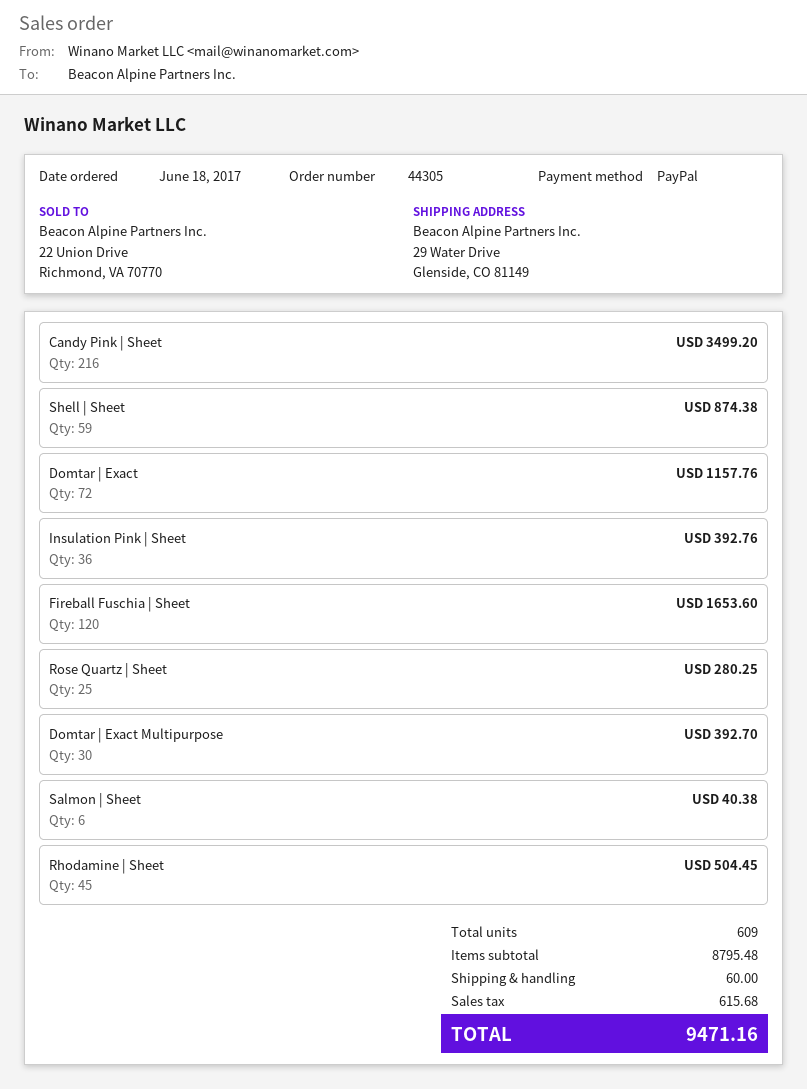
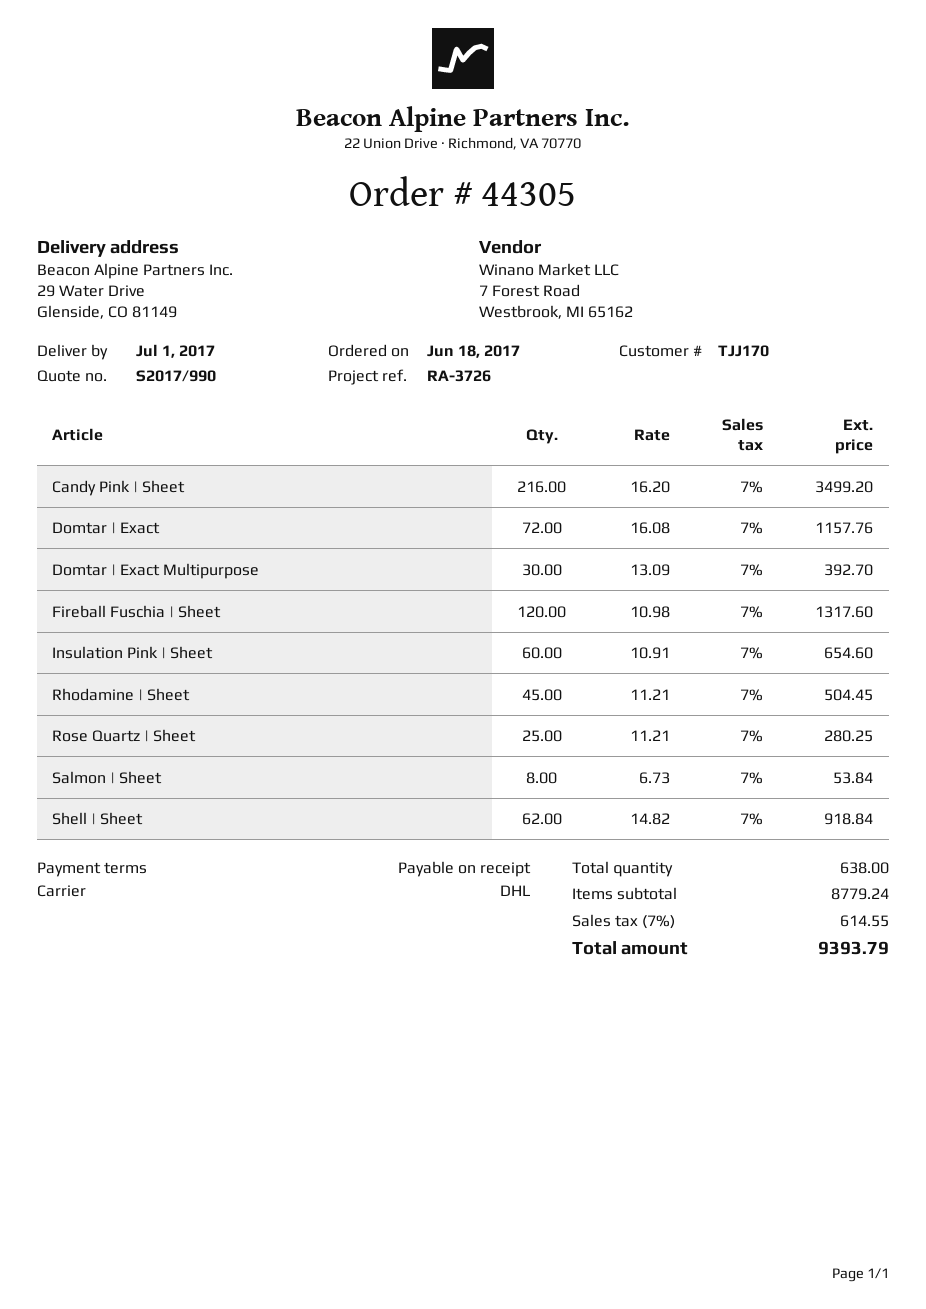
Shell | Sheet: 59 for 874.38 -> 62 for 918.84
Insulation Pink | Sheet: 36 for 392.76 -> 60 for 654.60
Fireball Fuschia | Sheet: 120 for 1653.60 -> 120 for 1317.60
Salmon | Sheet: 6 for 40.38 -> 8 for 53.84
total quantity: 609 -> 638
subtotal: 8795.48 -> 8779.24
shipping: 60.00 -> none
tax: 615.68 -> 614.55
total: 9471.16 -> 9393.79

